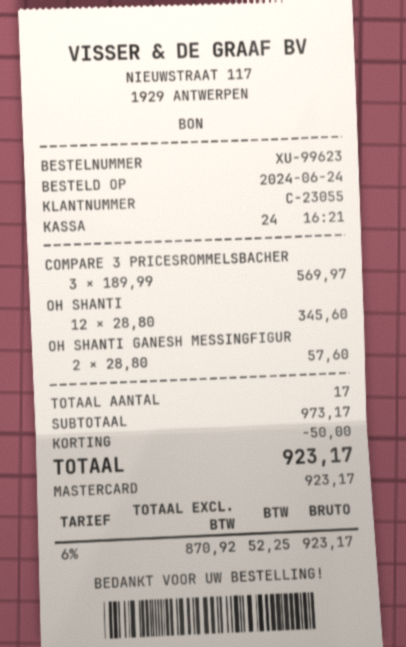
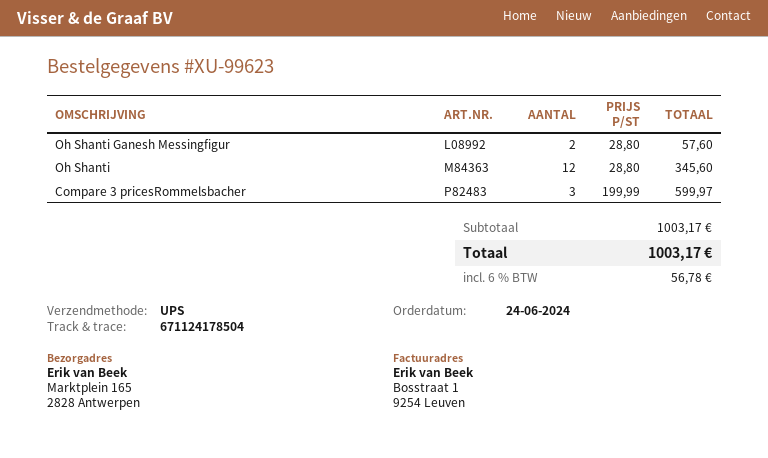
COMPARE 3 PRICESROMMELSBACHER: 3 x 189.99 = 569.97 -> 3 x 199.99 = 599.97
subtotal: 973.17 -> 1003.17
discount: 50.00 -> none
tax: 6% = 52.25 -> 6% = 56.78
total: 923.17 -> 1003.17

